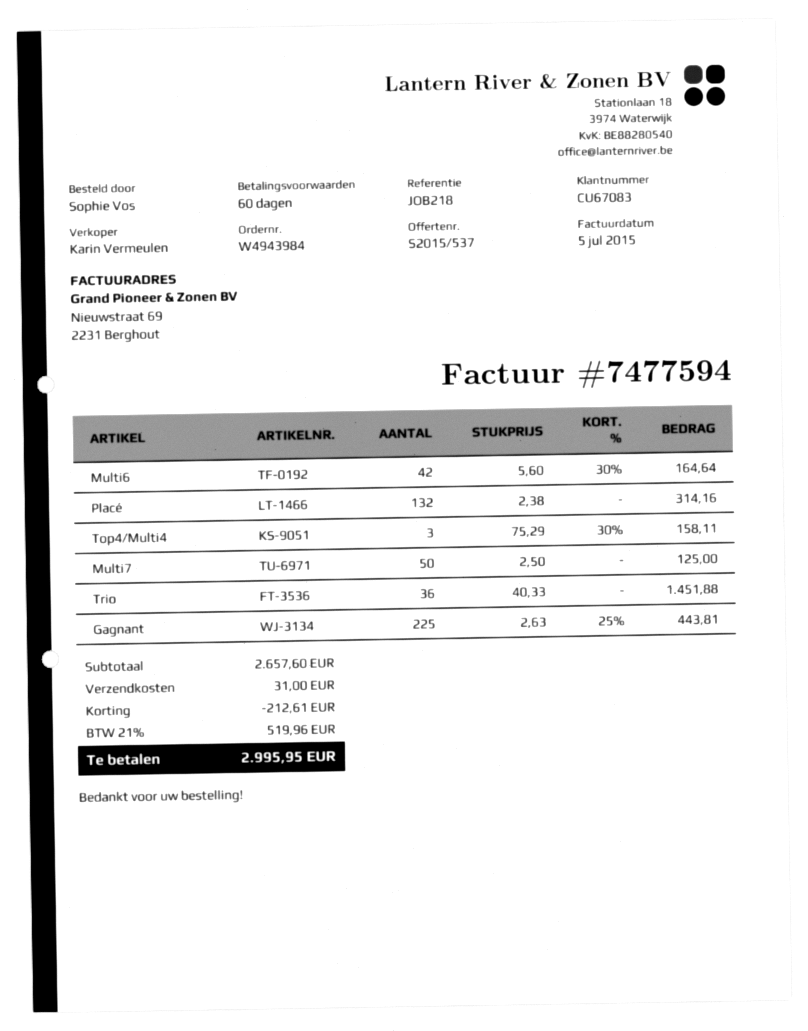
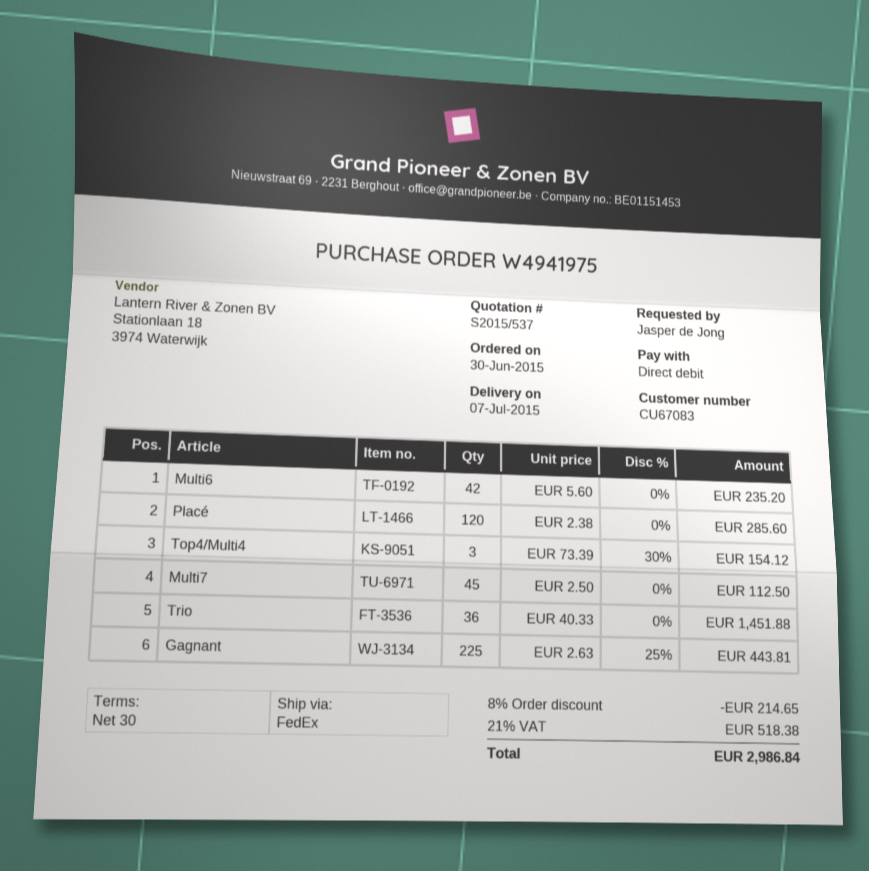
order number: W4943984 -> W4941975
payment terms: 60 days -> 30 days
ordered by: Sophie Vos -> Jasper de Jong
Multi6: 42 x 5.60 - 30% = 164.64 -> 42 x 5.60 = 235.20
Placé: 132 x 2.38 = 314.16 -> 120 x 2.38 = 285.60
Top4/Multi4: 3 x 75.29 - 30% = 158.11 -> 3 x 73.39 - 30% = 154.12
Multi7: 50 x 2.50 = 125.00 -> 45 x 2.50 = 112.50
discount: 212.61 -> 214.65
shipping: 31.00 -> none
tax: 21% = 519.96 -> 21% = 518.38
total: 2995.95 -> 2986.84

